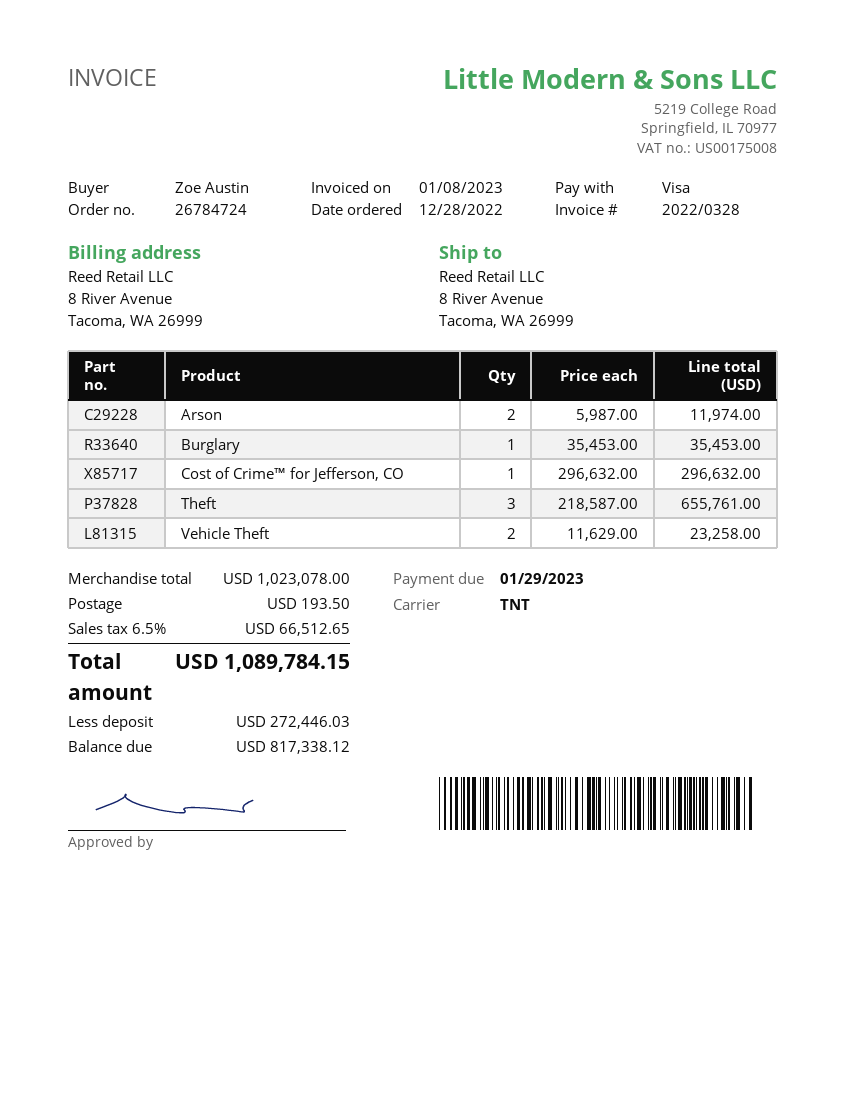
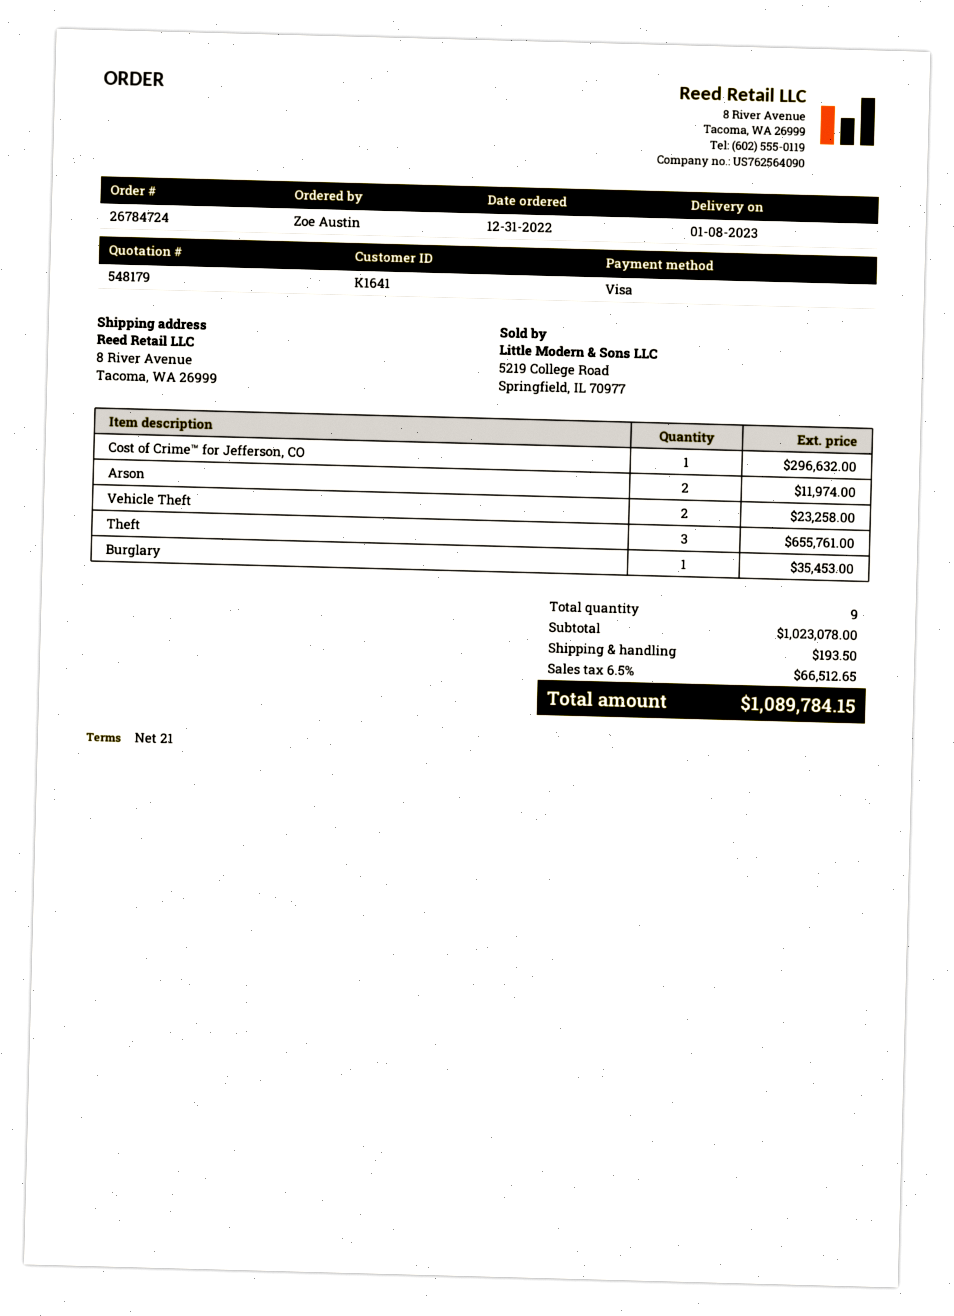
order date: 2022-12-28 -> 2022-12-31

